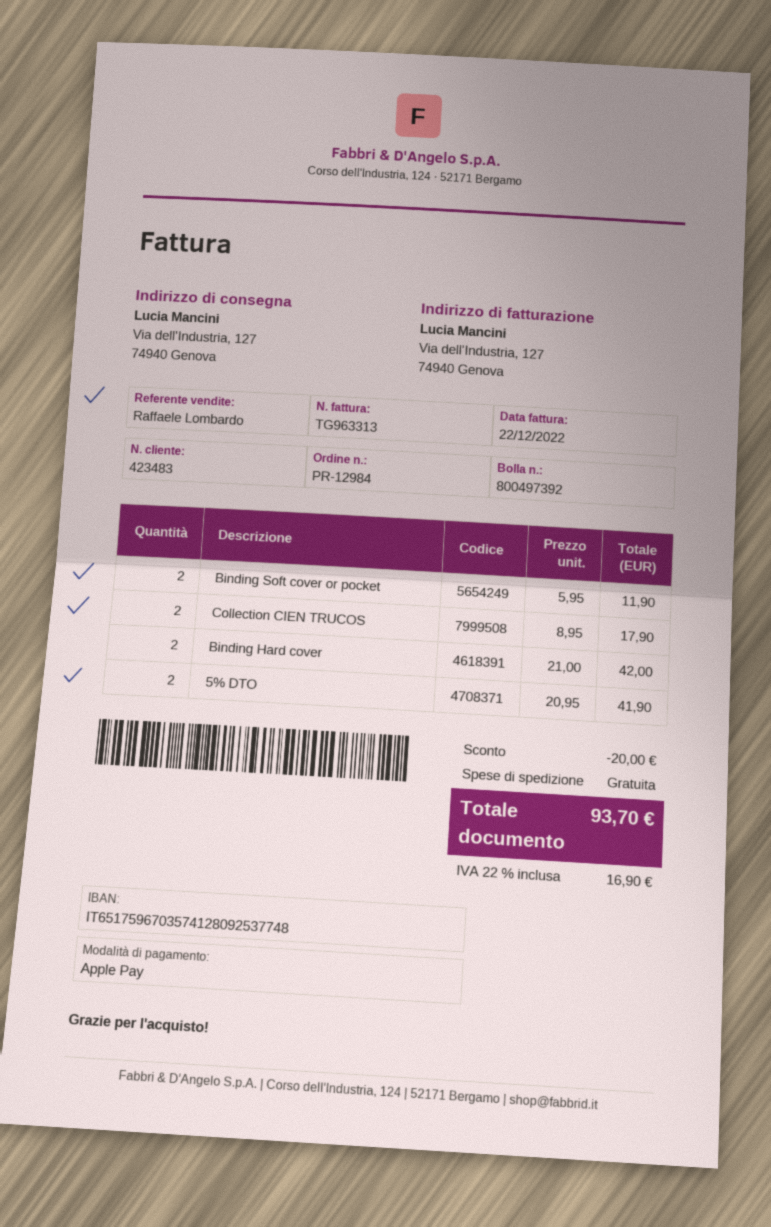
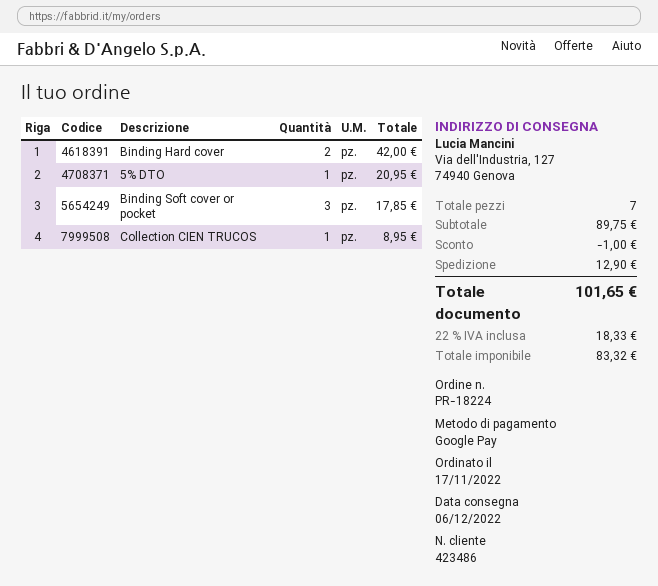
order number: PR-12984 -> PR-18224
customer number: 423483 -> 423486
payment method: Apple Pay -> Google Pay
Binding Soft cover or pocket: 2 for 11.90 -> 3 for 17.85
Collection CIEN TRUCOS: 2 for 17.90 -> 1 for 8.95
5% DTO: 2 for 41.90 -> 1 for 20.95
discount: 20.00 -> 1.00
shipping: 0.00 -> 12.90
tax: 22% = 16.90 -> 22% = 18.33
total: 93.70 -> 101.65

